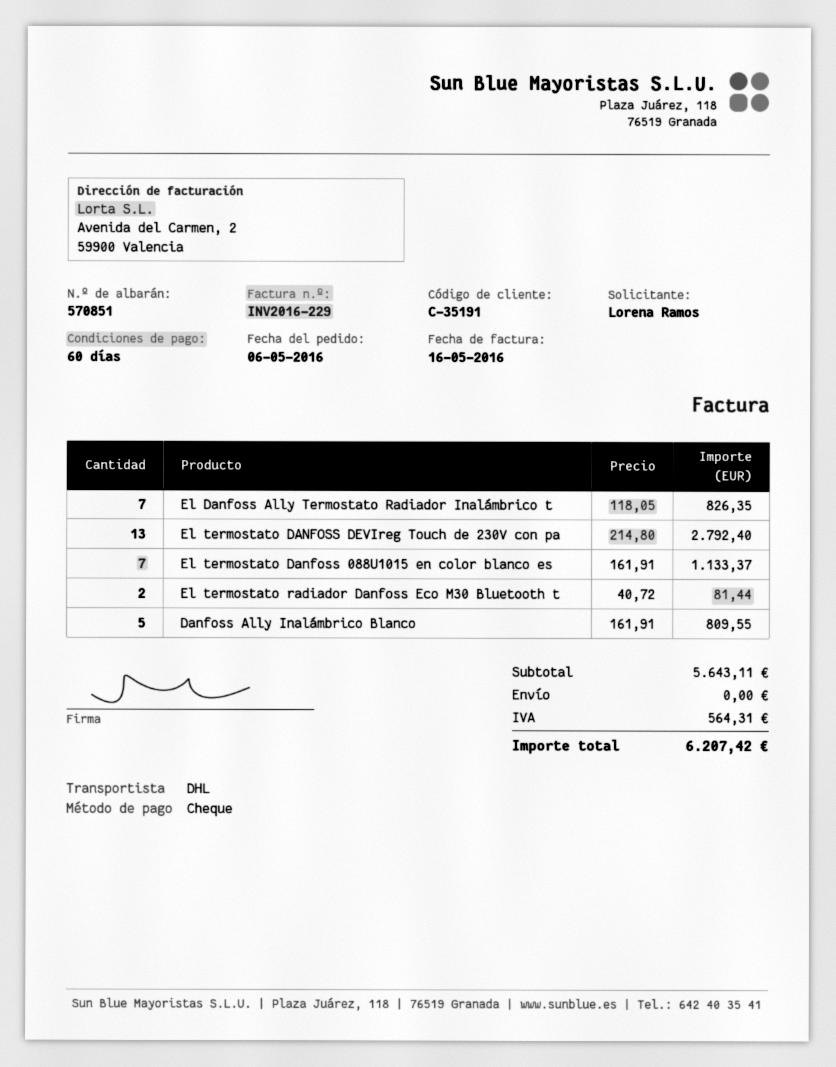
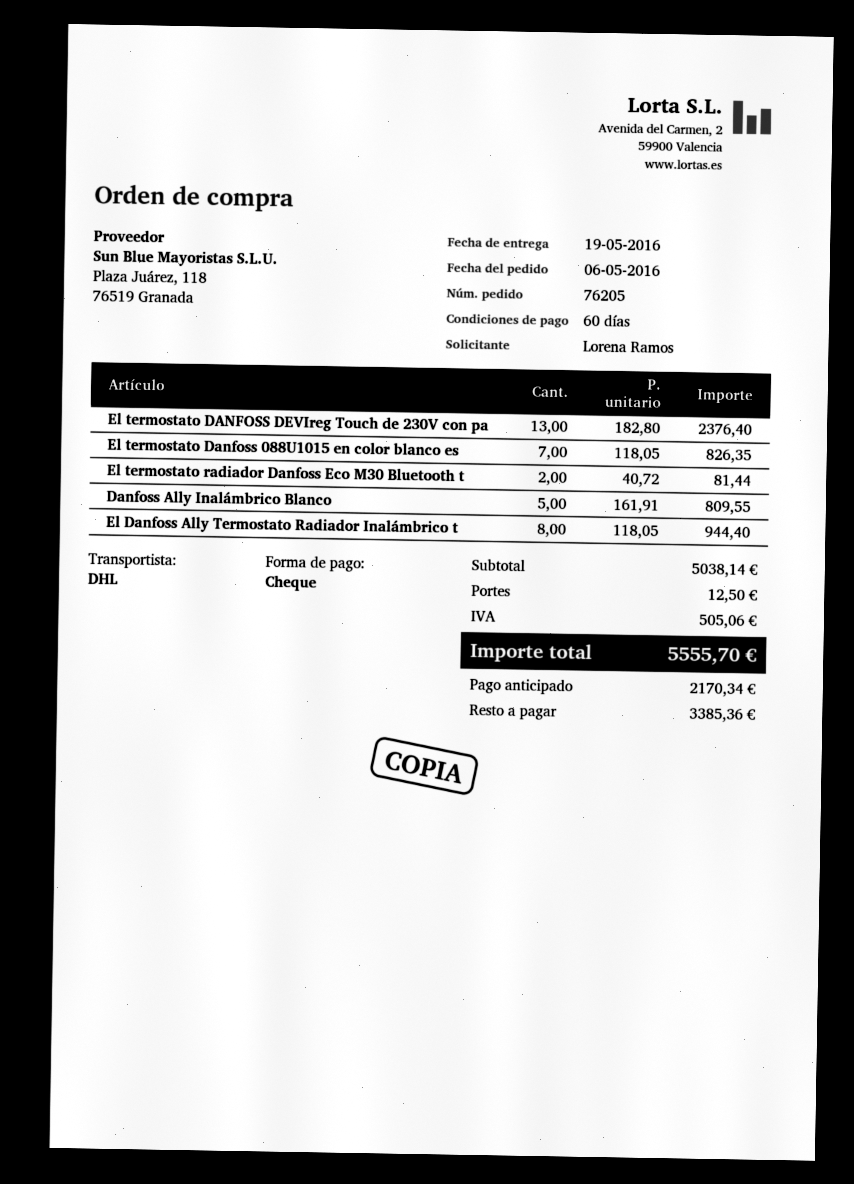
El Danfoss Ally Termostato Radiador Inalámbrico t: 7 x 118.05 = 826.35 -> 8 x 118.05 = 944.40
El termostato DANFOSS DEVIreg Touch de 230V con pa: 13 x 214.80 = 2792.40 -> 13 x 182.80 = 2376.40
El termostato Danfoss 088U1015 en color blanco es: 7 x 161.91 = 1133.37 -> 7 x 118.05 = 826.35
subtotal: 5643.11 -> 5038.14
shipping: 0.00 -> 12.50
tax: 564.31 -> 505.06
total: 6207.42 -> 5555.70

